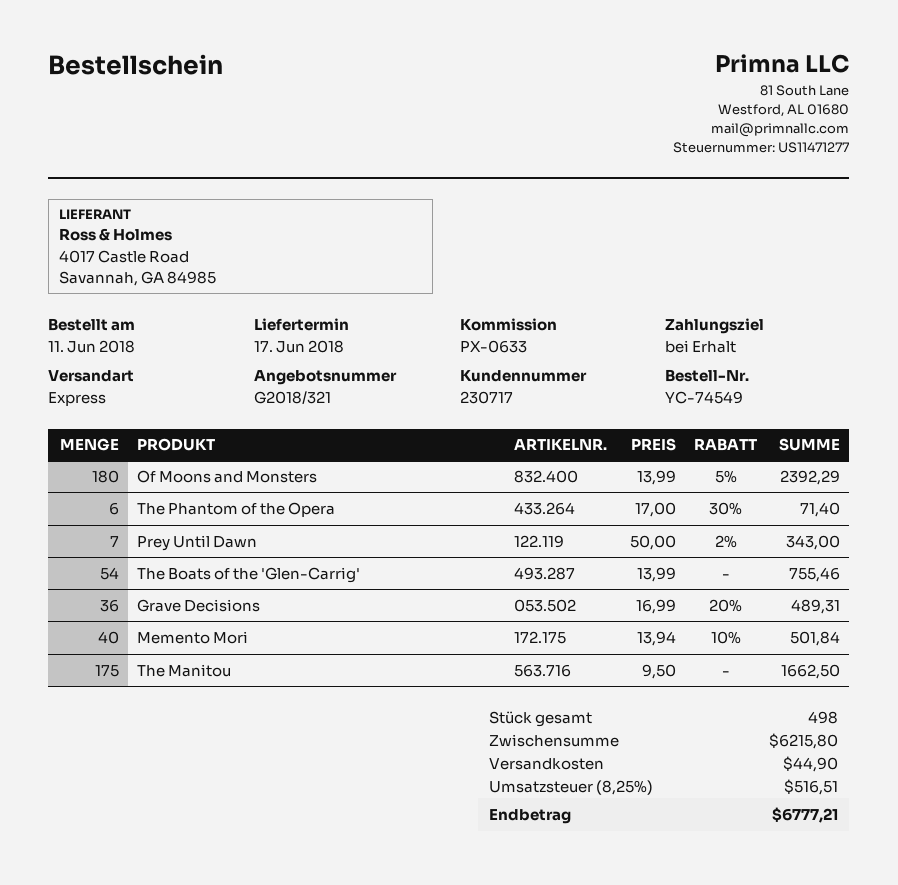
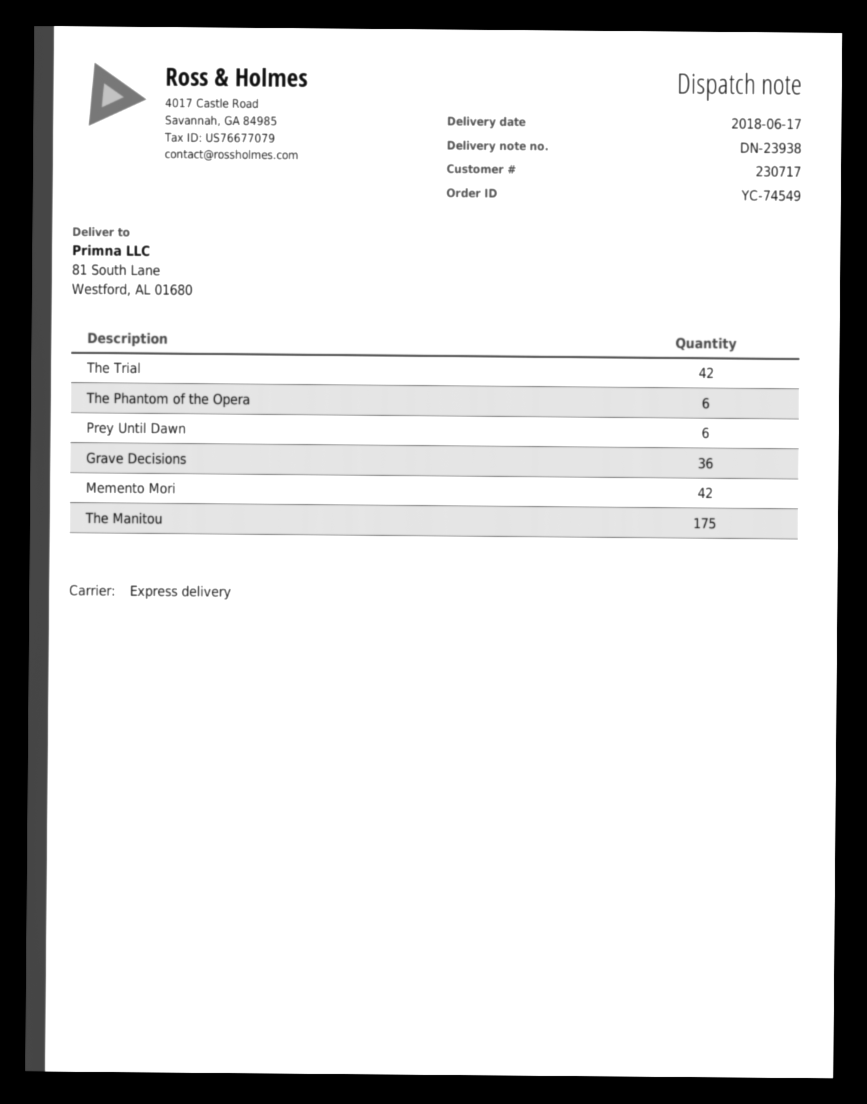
Of Moons and Monsters: 180 -> none
Prey Until Dawn: 7 -> 6
The Boats of the 'Glen-Carrig': 54 -> none
Memento Mori: 40 -> 42
The Trial: none -> 42

